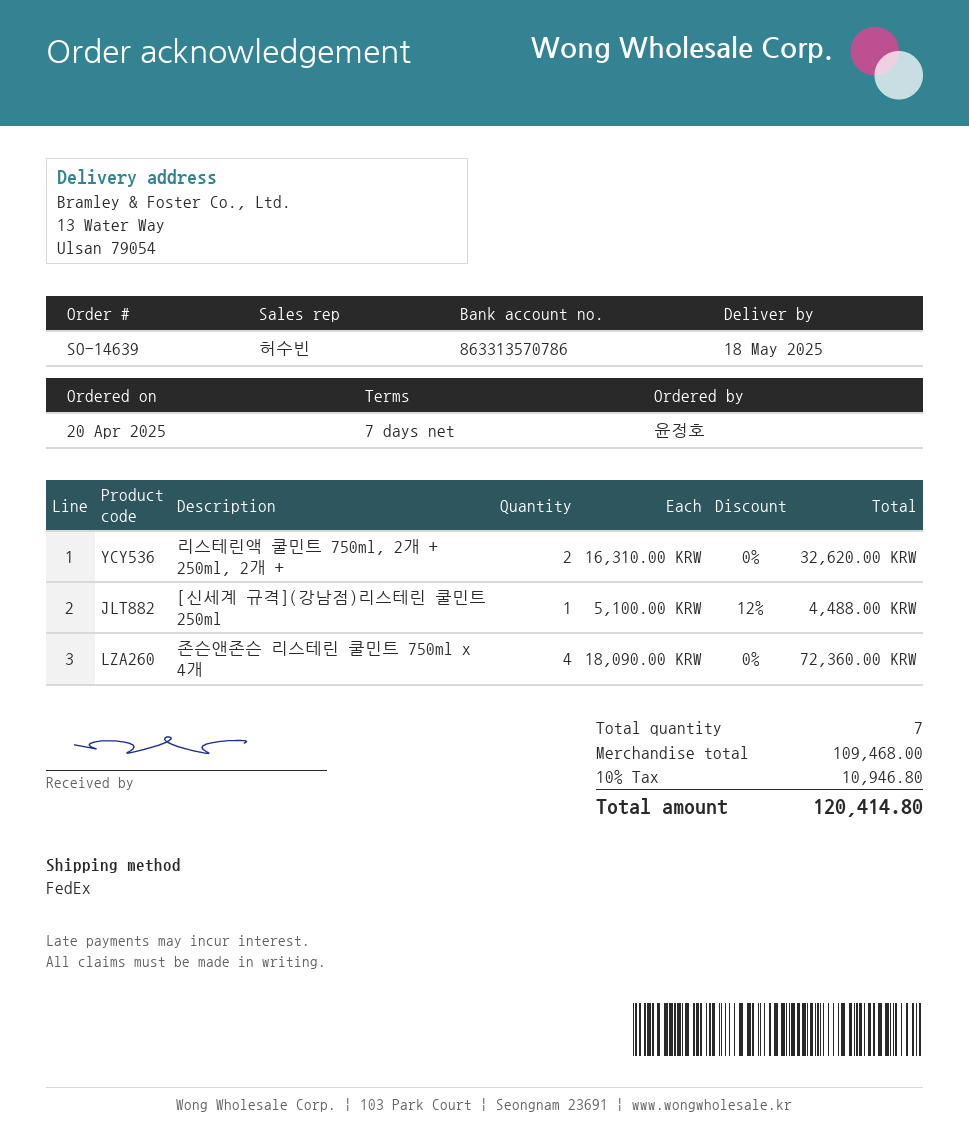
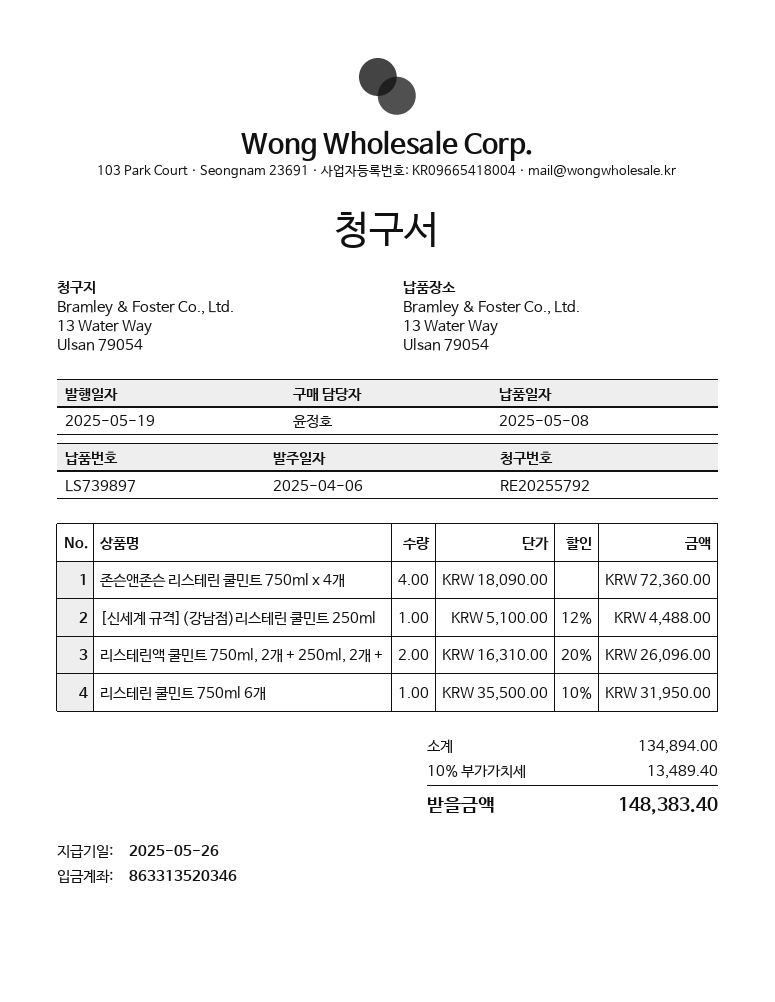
order date: 2025-04-20 -> 2025-04-06
delivery date: 2025-05-18 -> 2025-05-08
bank account: 863313570786 -> 863313520346
리스테린액 쿨민트 750ml, 2개 + 250ml, 2개 +: 2 x 16310.00 = 32620.00 -> 2 x 16310.00 - 20% = 26096.00
리스테린 쿨민트 750ml 6개: none -> 1 x 35500.00 - 10% = 31950.00
subtotal: 109468.00 -> 134894.00
tax: 10% = 10946.80 -> 10% = 13489.40
total: 120414.80 -> 148383.40

